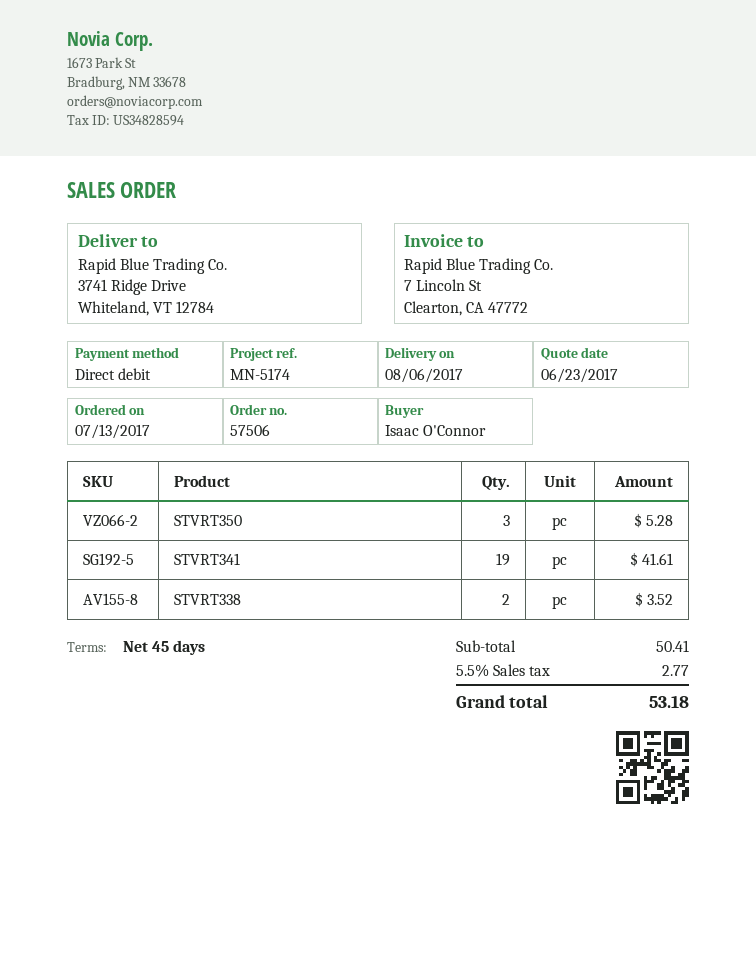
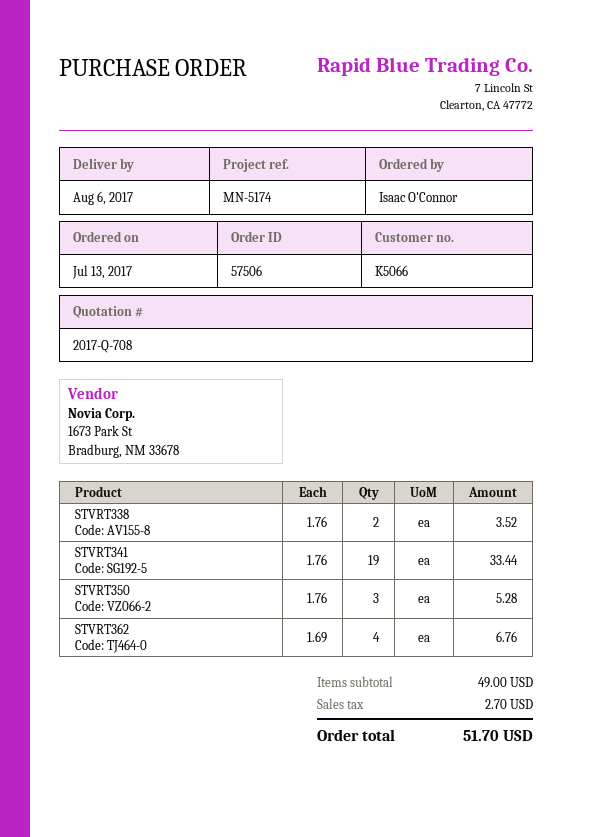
STVRT341: 19 for 41.61 -> 19 for 33.44
STVRT362: none -> 4 for 6.76
subtotal: 50.41 -> 49.00
tax: 2.77 -> 2.70
total: 53.18 -> 51.70

